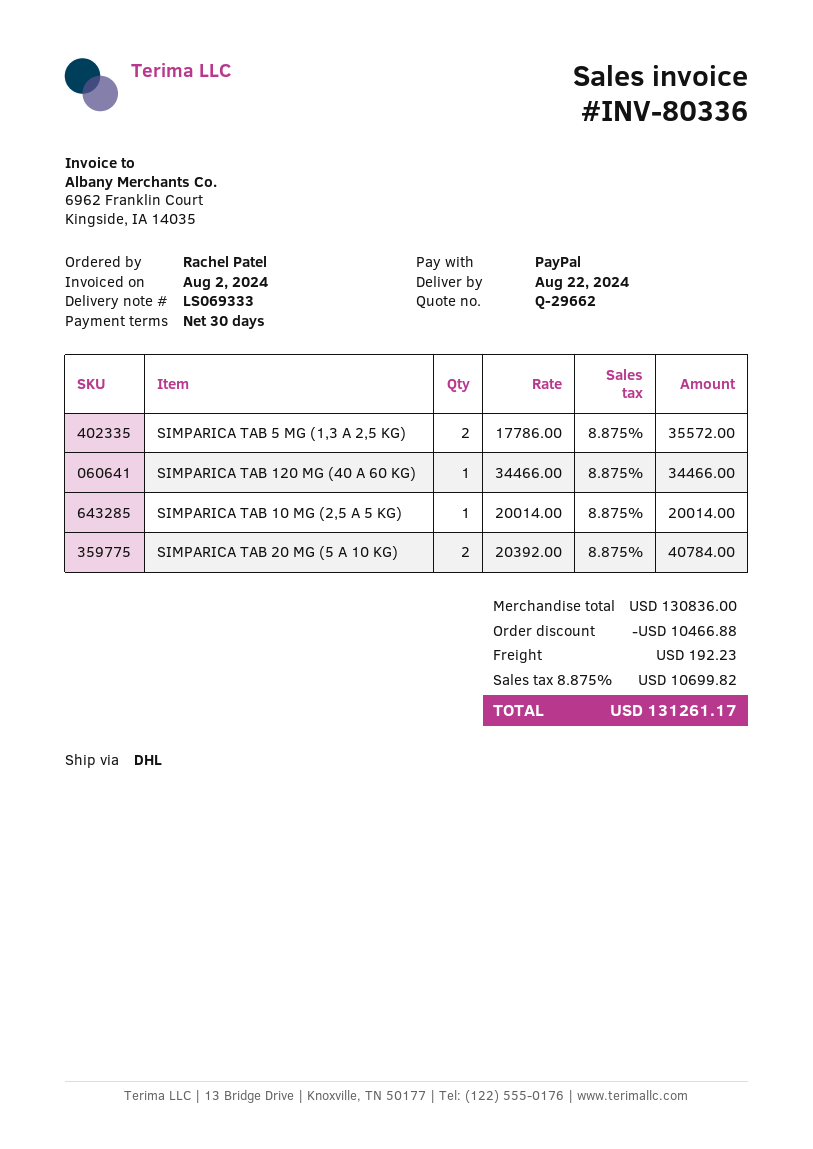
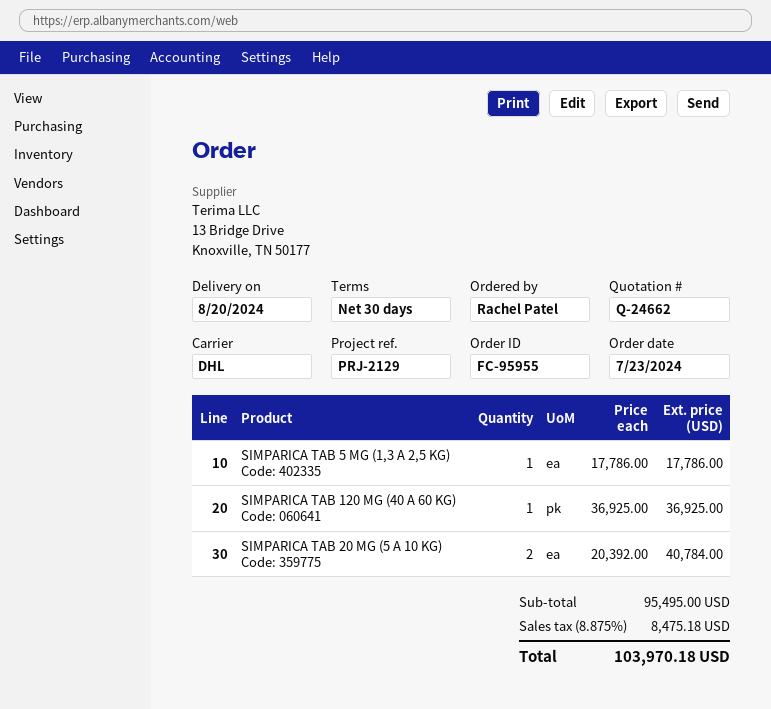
quote number: Q-29662 -> Q-24662
delivery date: 2024-08-22 -> 2024-08-20
SIMPARICA TAB 5 MG (1,3 A 2,5 KG): 2 x 17786.00 = 35572.00 -> 1 x 17786.00 = 17786.00
SIMPARICA TAB 120 MG (40 A 60 KG): 1 x 34466.00 = 34466.00 -> 1 x 36925.00 = 36925.00
SIMPARICA TAB 10 MG (2,5 A 5 KG): 1 x 20014.00 = 20014.00 -> none
subtotal: 130836.00 -> 95495.00
discount: 10466.88 -> none
shipping: 192.23 -> none
tax: 8.875% = 10699.82 -> 8.875% = 8475.18
total: 131261.17 -> 103970.18

